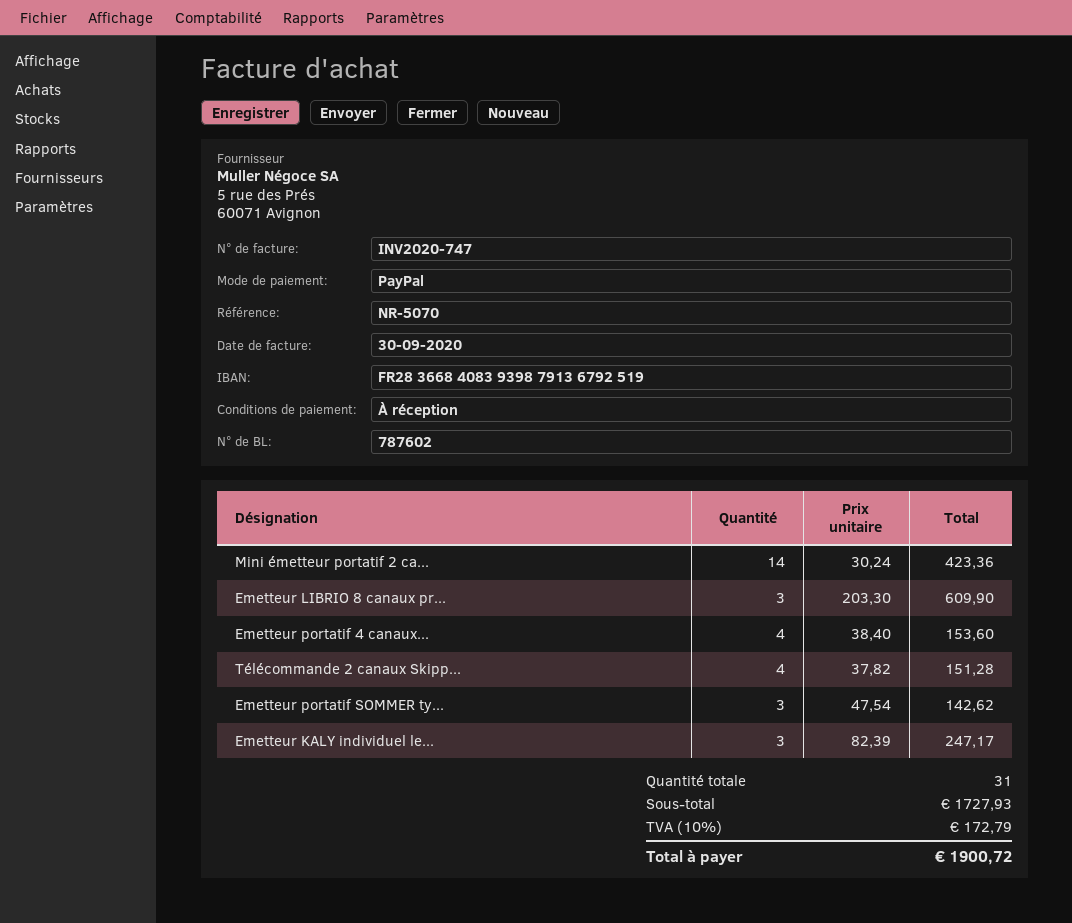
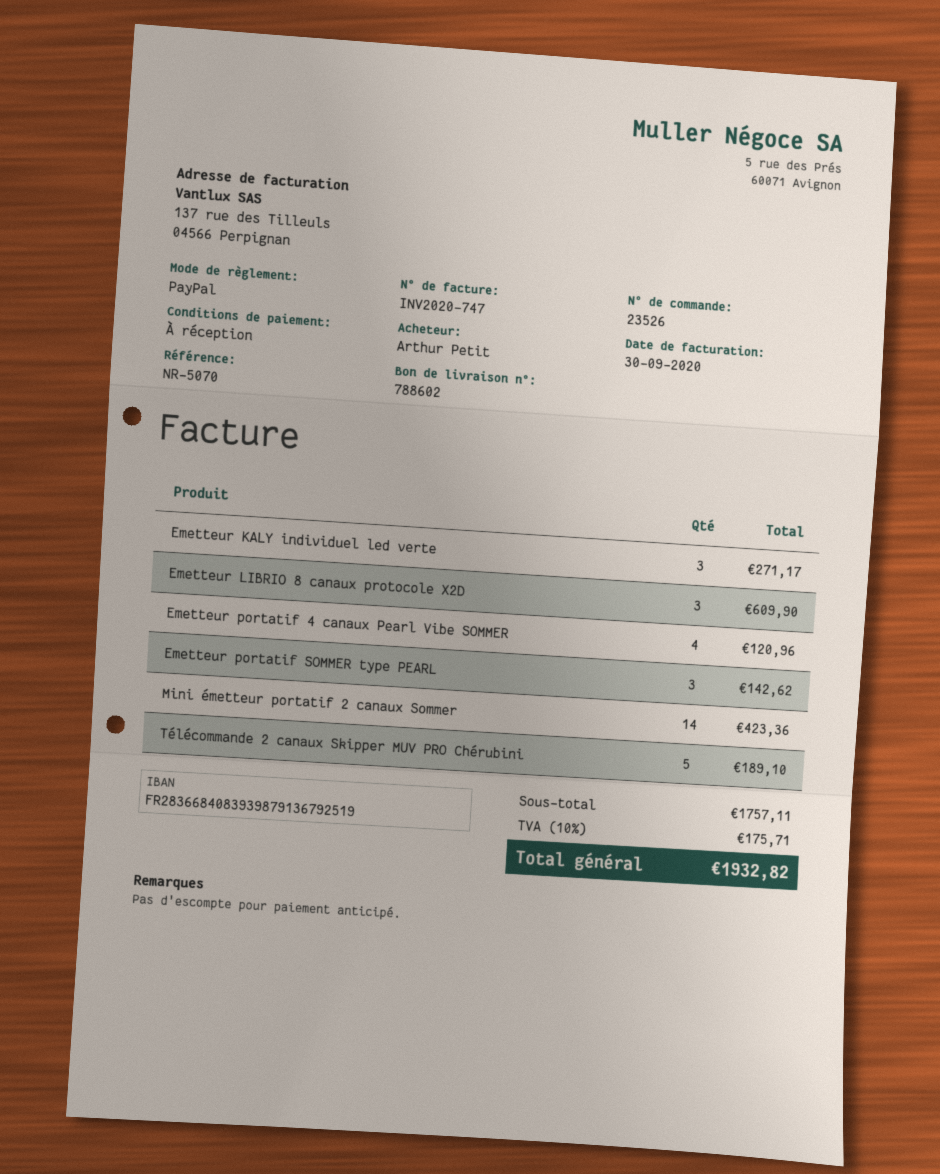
delivery note number: 787602 -> 788602
Emetteur portatif 4 canaux...: 4 for 153.60 -> 4 for 120.96
Télécommande 2 canaux Skipp...: 4 for 151.28 -> 5 for 189.10
Emetteur KALY individuel le...: 3 for 247.17 -> 3 for 271.17
subtotal: 1727.93 -> 1757.11
tax: 10% = 172.79 -> 10% = 175.71
total: 1900.72 -> 1932.82

